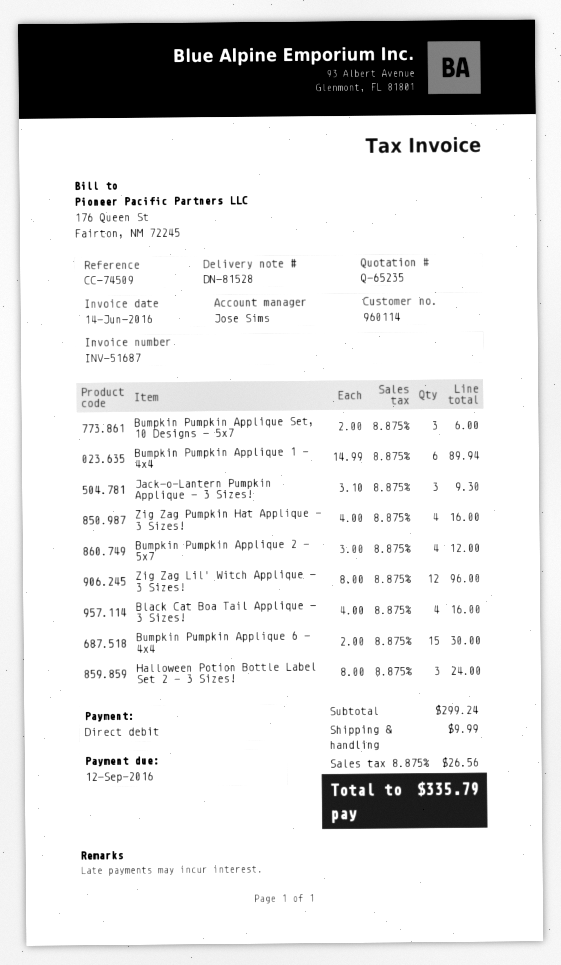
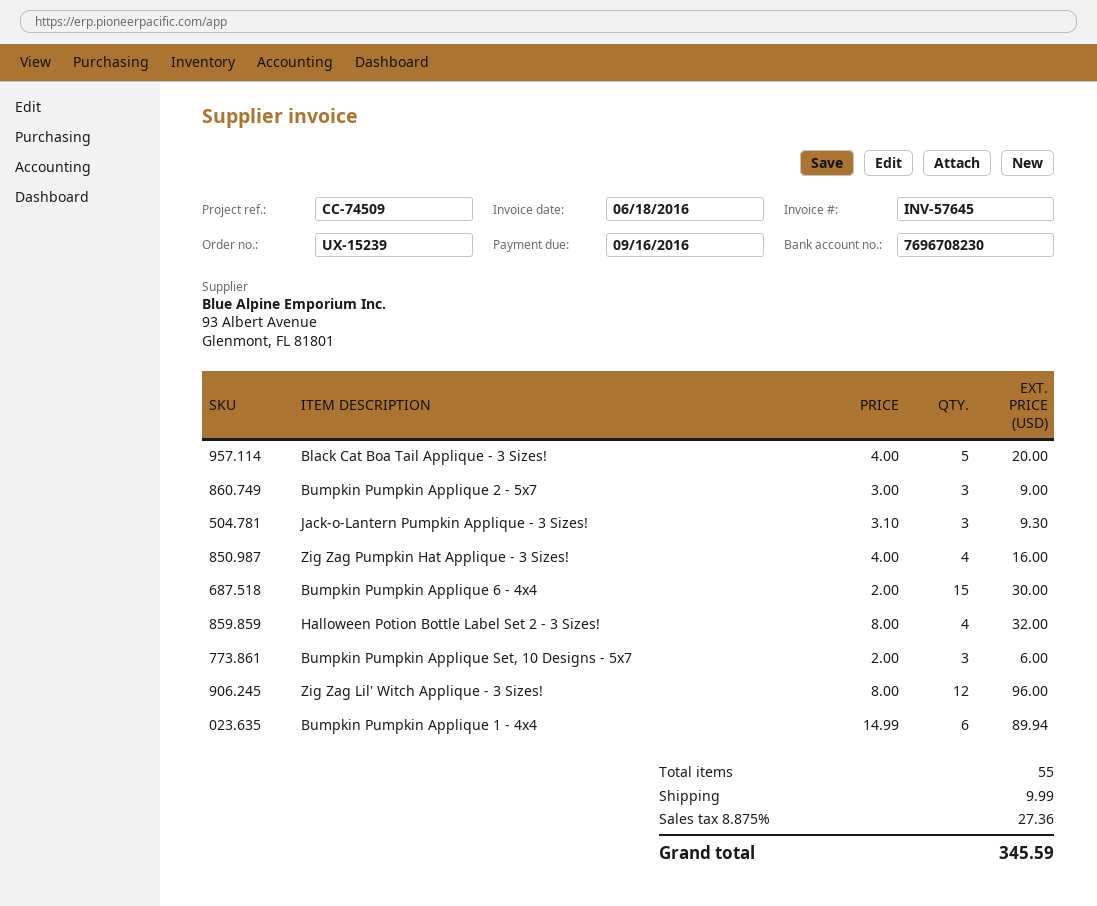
invoice number: INV-51687 -> INV-57645
invoice date: 2016-06-14 -> 2016-06-18
due date: 2016-09-12 -> 2016-09-16
Bumpkin Pumpkin Applique 2 - 5x7: 4 x 3.00 = 12.00 -> 3 x 3.00 = 9.00
Black Cat Boa Tail Applique - 3 Sizes!: 4 x 4.00 = 16.00 -> 5 x 4.00 = 20.00
Halloween Potion Bottle Label Set 2 - 3 Sizes!: 3 x 8.00 = 24.00 -> 4 x 8.00 = 32.00
tax: 8.875% = 26.56 -> 8.875% = 27.36
total: 335.79 -> 345.59

